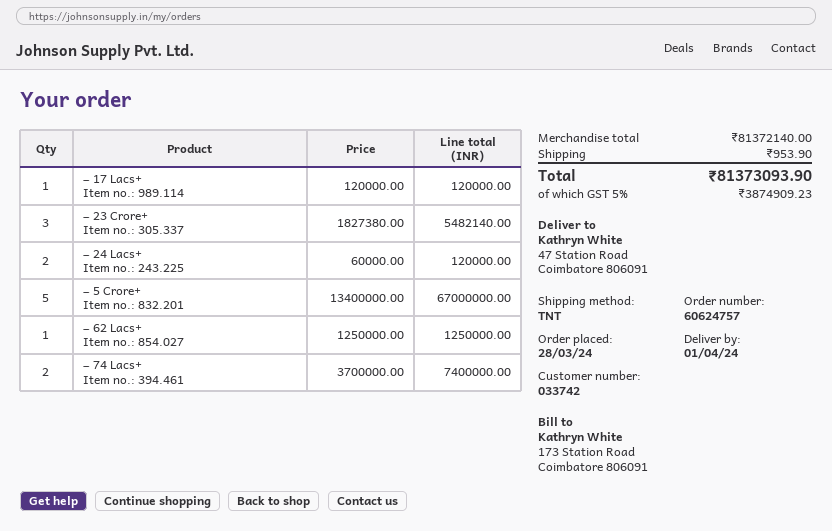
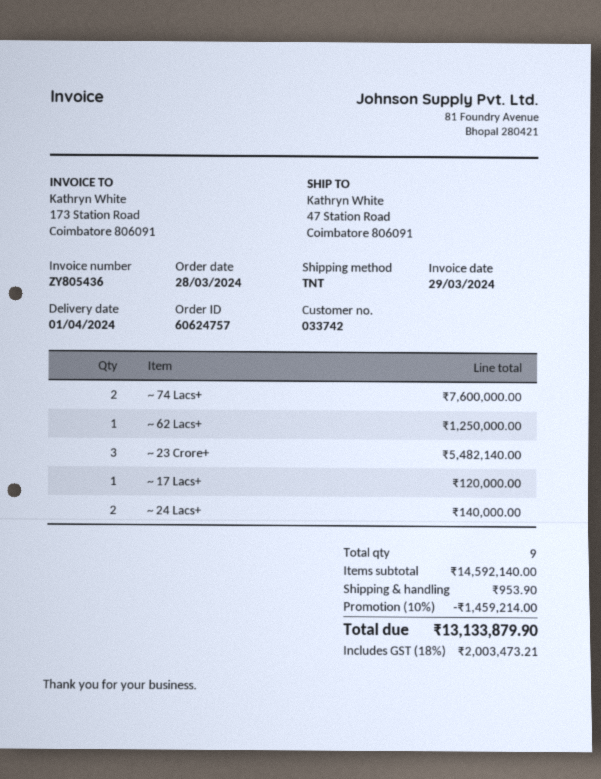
~ 24 Lacs+: 2 for 120000.00 -> 2 for 140000.00
~ 5 Crore+: 5 for 67000000.00 -> none
~ 74 Lacs+: 2 for 7400000.00 -> 2 for 7600000.00
subtotal: 81372140.00 -> 14592140.00
discount: none -> 10% = 1459214.00
tax: 5% = 3874909.23 -> 18% = 2003473.21
total: 81373093.90 -> 13133879.90

